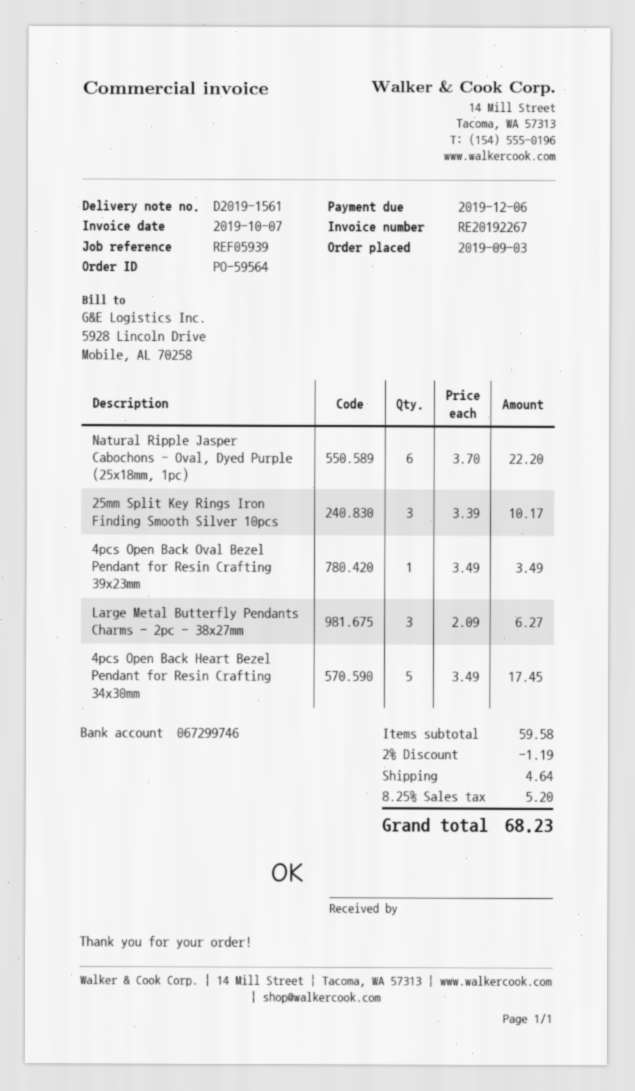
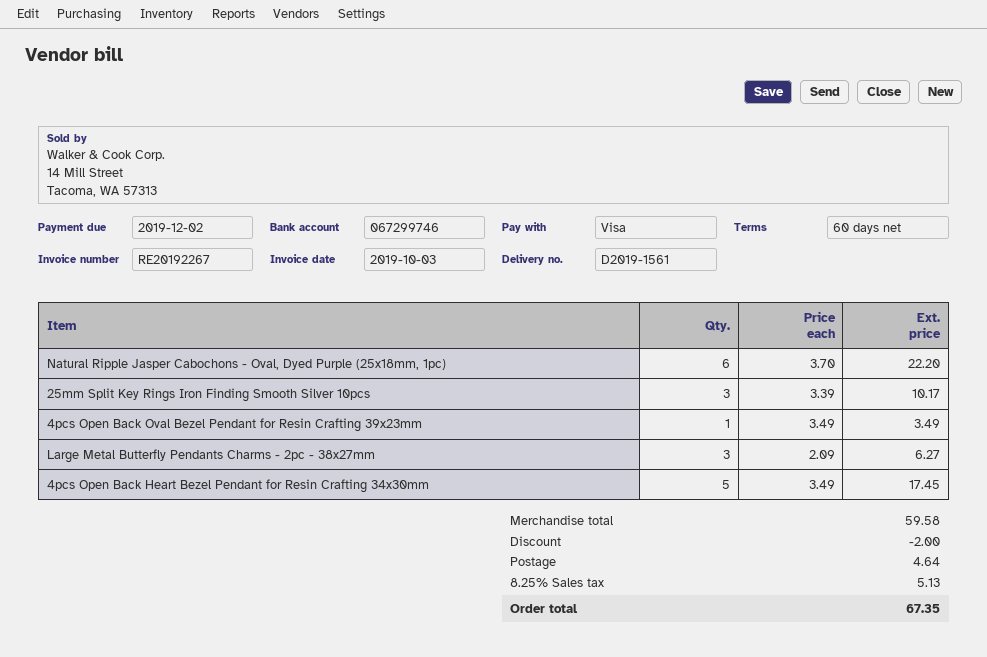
invoice date: 2019-10-07 -> 2019-10-03
due date: 2019-12-06 -> 2019-12-02
discount: 1.19 -> 2.00
tax: 8.25% = 5.20 -> 8.25% = 5.13
total: 68.23 -> 67.35

